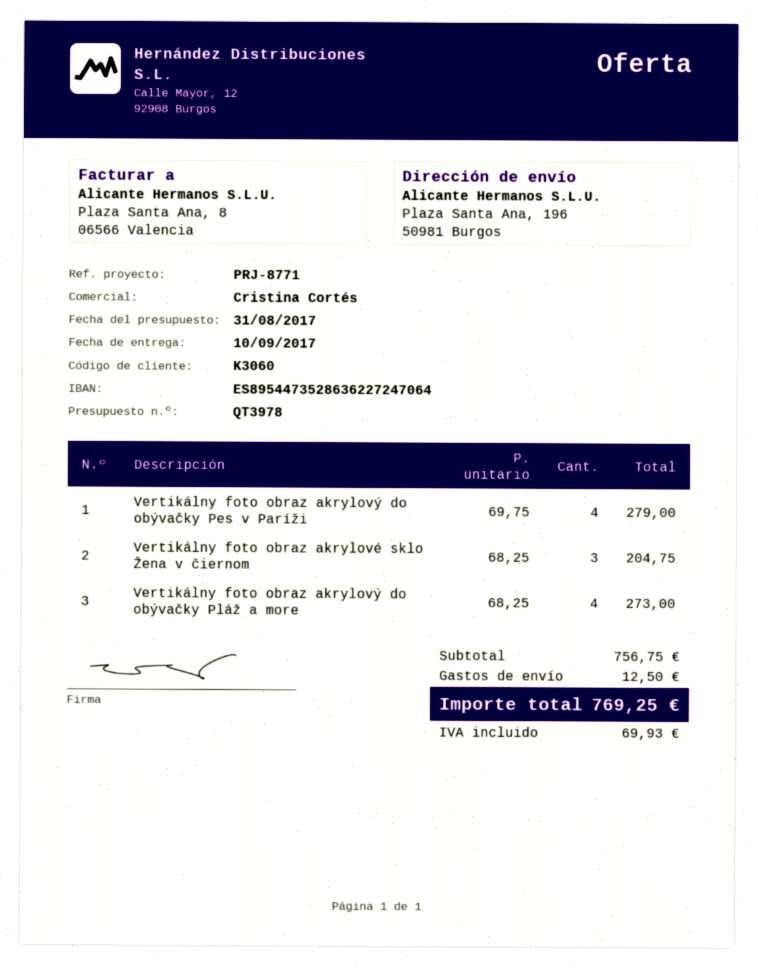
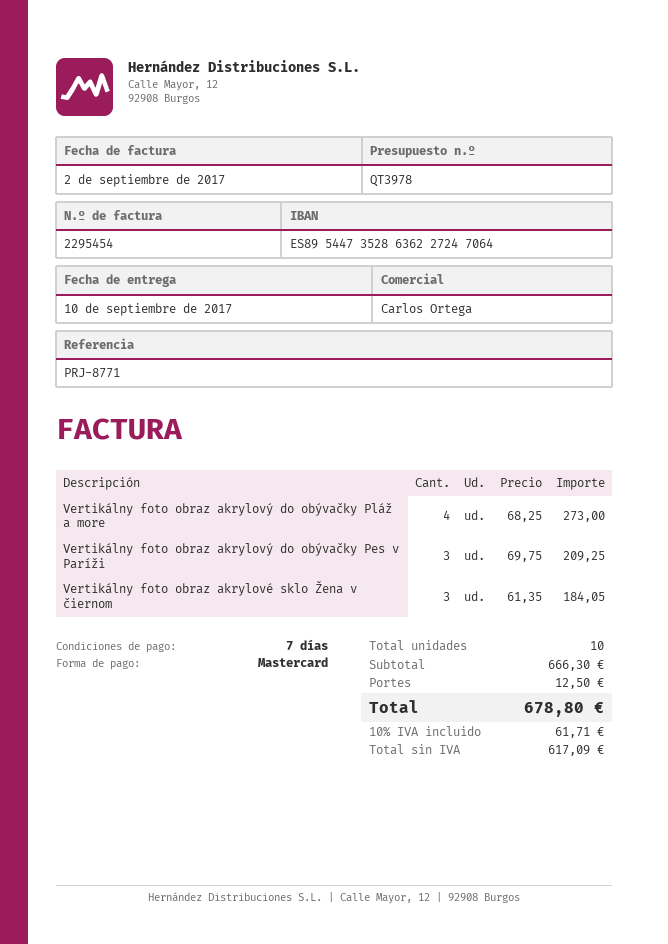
sales rep: Cristina Cortés -> Carlos Ortega
Vertikálny foto obraz akrylový do obývačky Pes v Paríži: 4 x 69.75 = 279.00 -> 3 x 69.75 = 209.25
Vertikálny foto obraz akrylové sklo Žena v čiernom: 3 x 68.25 = 204.75 -> 3 x 61.35 = 184.05
subtotal: 756.75 -> 666.30
tax: 69.93 -> 61.71
total: 769.25 -> 678.80

